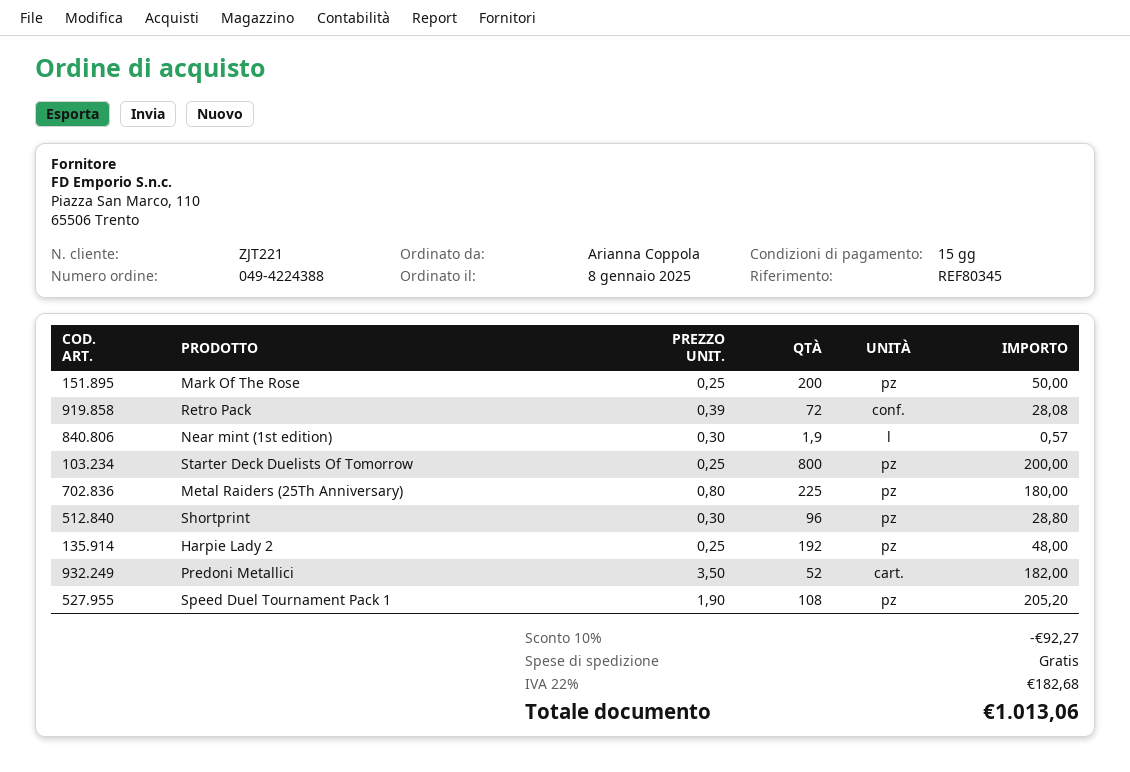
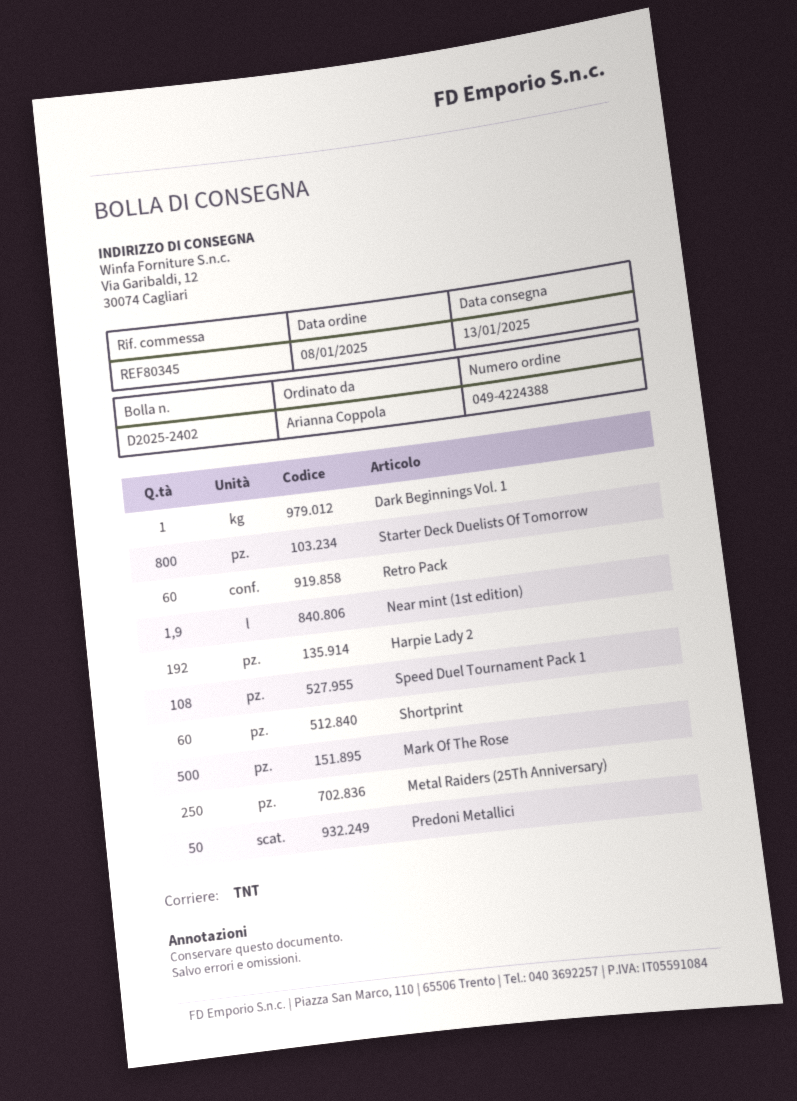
Mark Of The Rose: 200 -> 500
Retro Pack: 72 -> 60
Metal Raiders (25Th Anniversary): 225 -> 250
Shortprint: 96 -> 60
Predoni Metallici: 52 -> 50
Dark Beginnings Vol. 1: none -> 1

